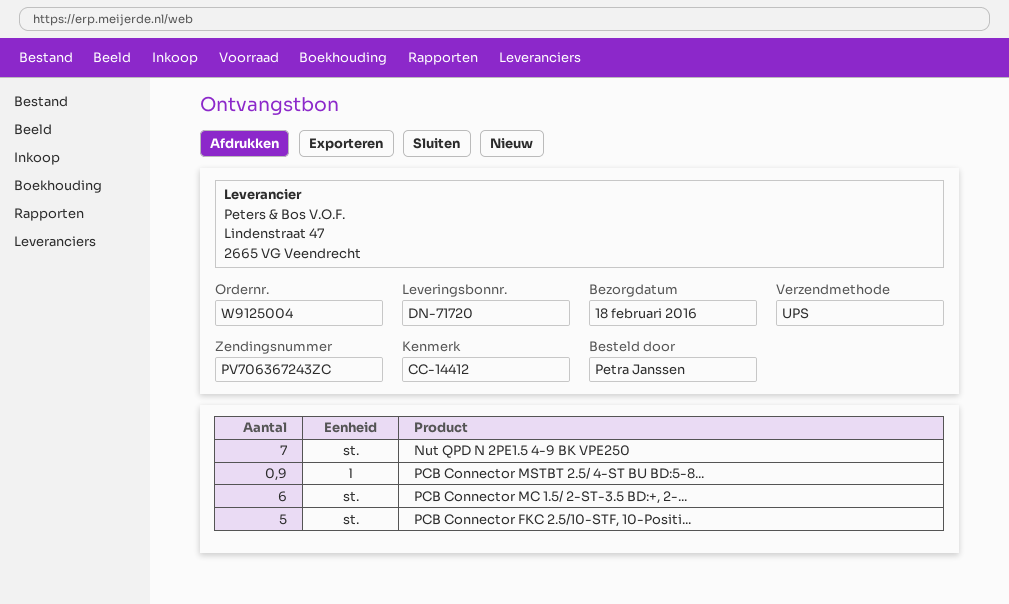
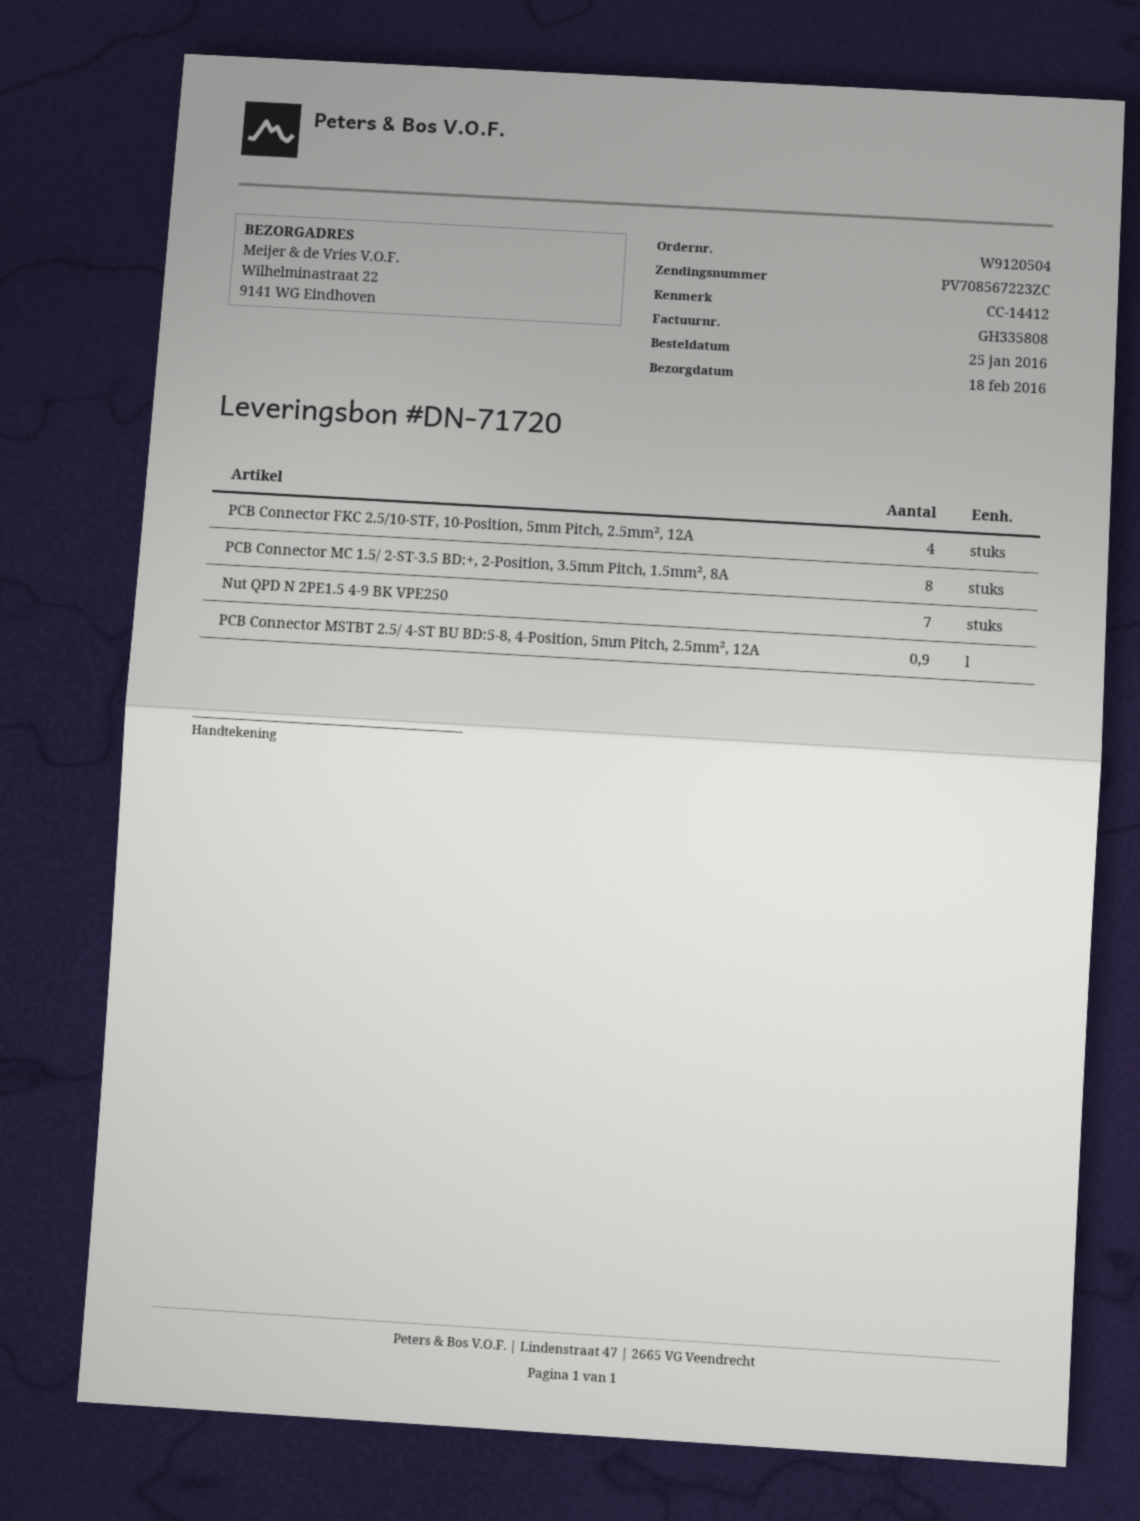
order number: W9125004 -> W9120504
tracking number: PV706367243ZC -> PV708567223ZC
PCB Connector MC 1.5/ 2-ST-3.5 BD:+, 2-...: 6 -> 8
PCB Connector FKC 2.5/10-STF, 10-Positi...: 5 -> 4

